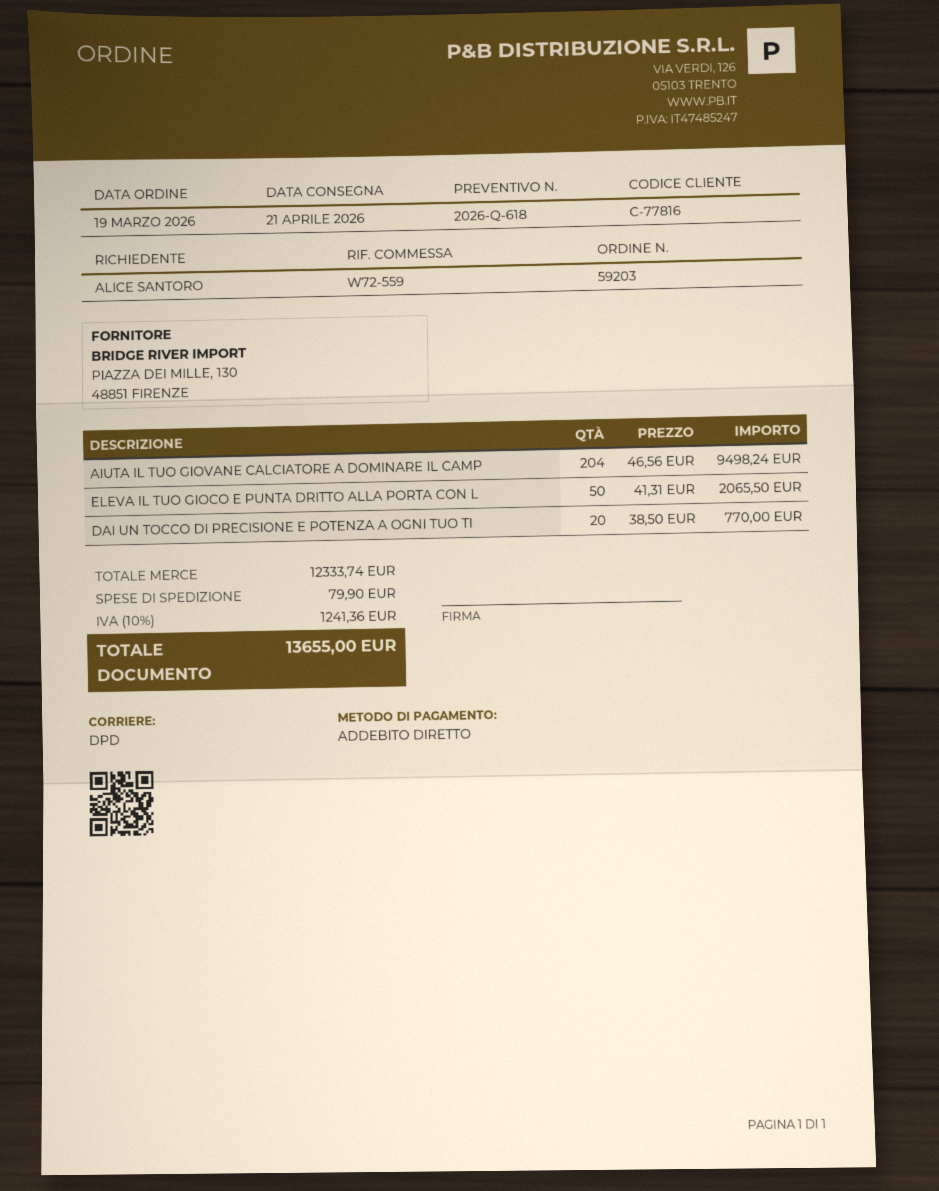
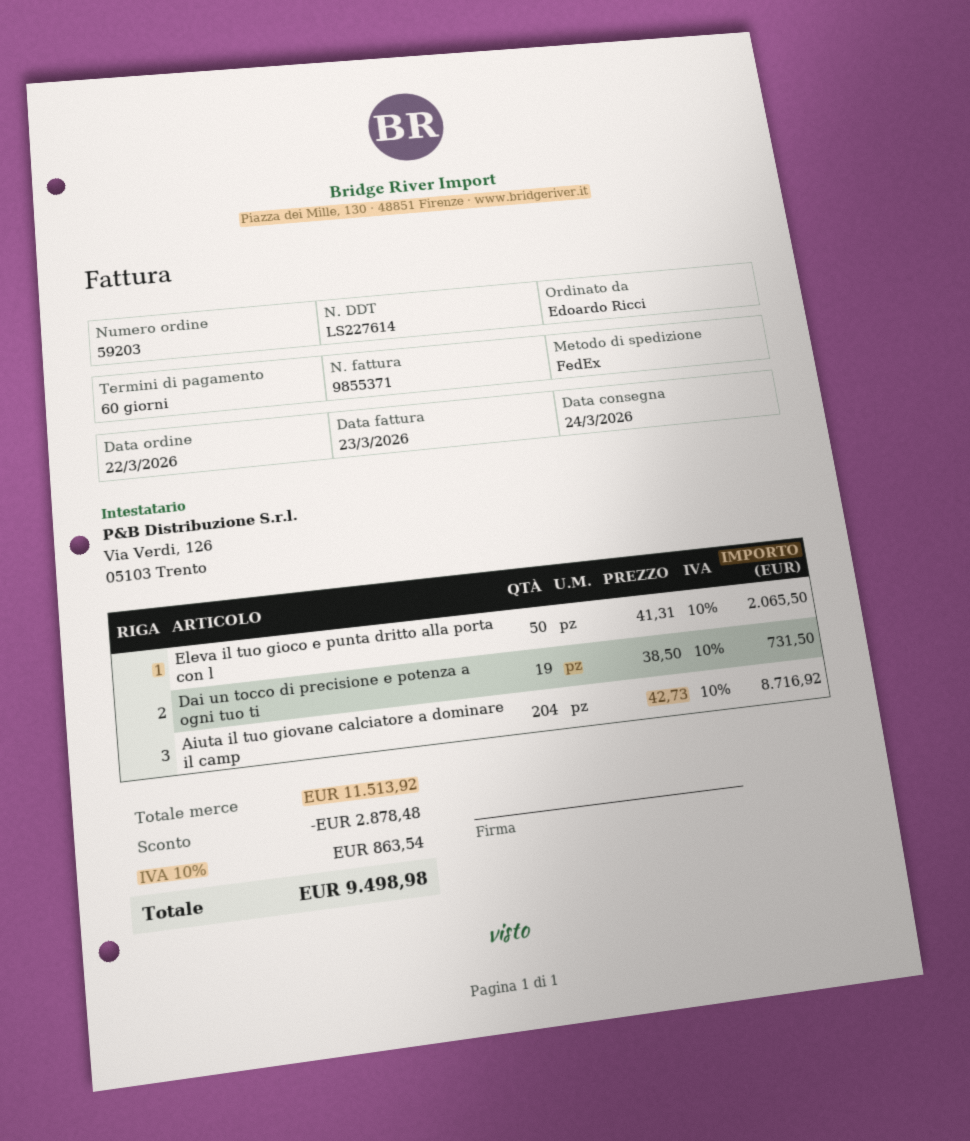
order date: 2026-03-19 -> 2026-03-22
delivery date: 2026-04-21 -> 2026-03-24
ordered by: ALICE SANTORO -> Edoardo Ricci
shipping method: DPD -> FedEx
AIUTA IL TUO GIOVANE CALCIATORE A DOMINARE IL CAMP: 204 x 46.56 = 9498.24 -> 204 x 42.73 = 8716.92
DAI UN TOCCO DI PRECISIONE E POTENZA A OGNI TUO TI: 20 x 38.50 = 770.00 -> 19 x 38.50 = 731.50
subtotal: 12333.74 -> 11513.92
discount: none -> 2878.48
shipping: 79.90 -> none
tax: 10% = 1241.36 -> 10% = 863.54
total: 13655.00 -> 9498.98

